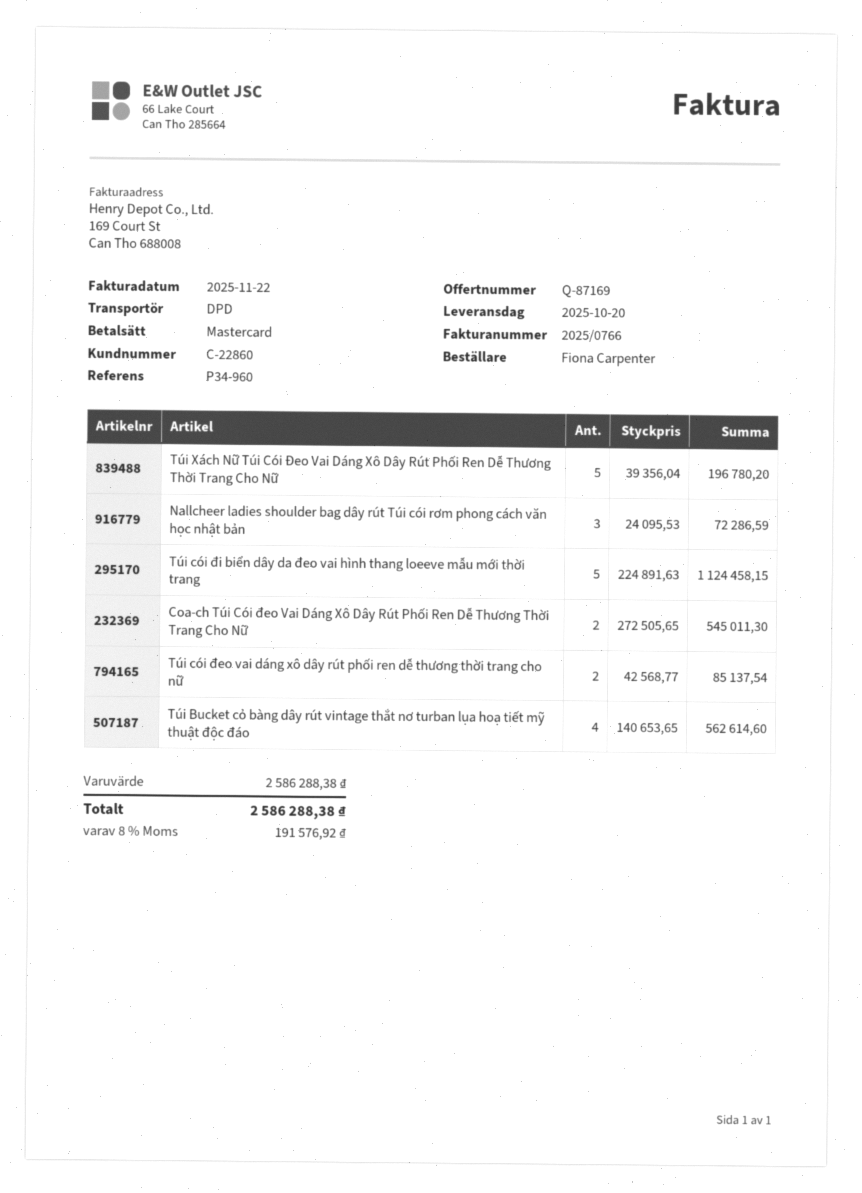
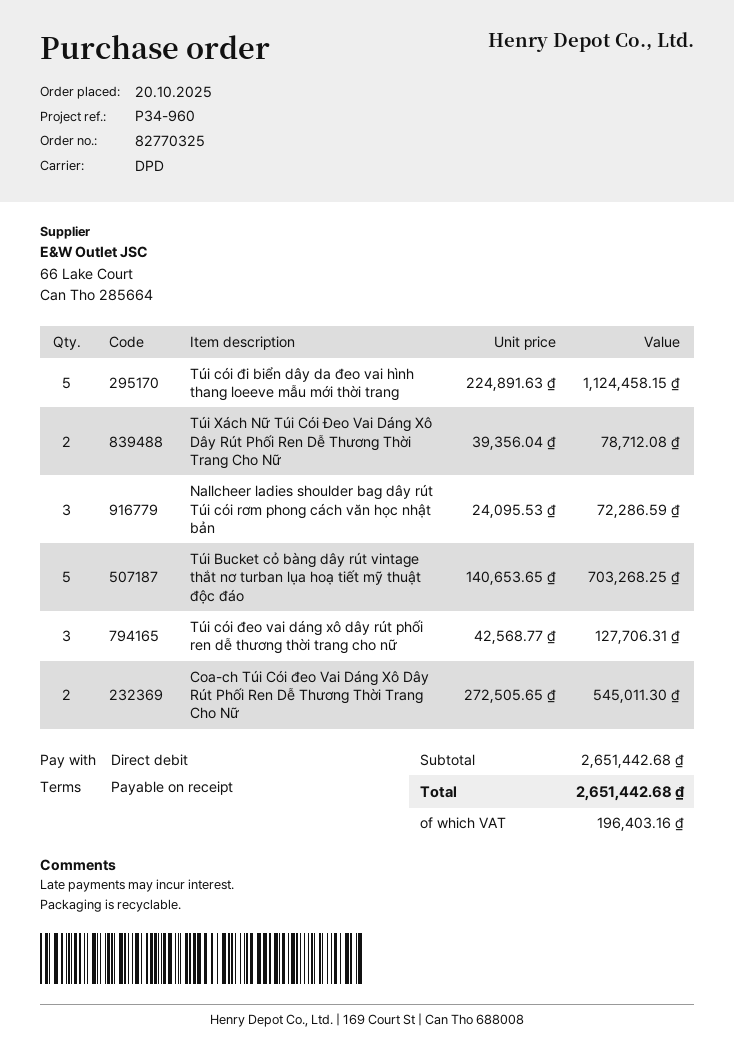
payment method: Mastercard -> direct debit
Túi Xách Nữ Túi Cói Đeo Vai Dáng Xô Dây Rút Phối Ren Dễ Thương Thời Trang Cho Nữ: 5 x 39356.04 = 196780.20 -> 2 x 39356.04 = 78712.08
Túi cói đeo vai dáng xô dây rút phối ren dễ thương thời trang cho nữ: 2 x 42568.77 = 85137.54 -> 3 x 42568.77 = 127706.31
Túi Bucket cỏ bàng dây rút vintage thắt nơ turban lụa hoạ tiết mỹ thuật độc đáo: 4 x 140653.65 = 562614.60 -> 5 x 140653.65 = 703268.25
subtotal: 2586288.38 -> 2651442.68
tax: 191576.92 -> 196403.16
total: 2586288.38 -> 2651442.68

